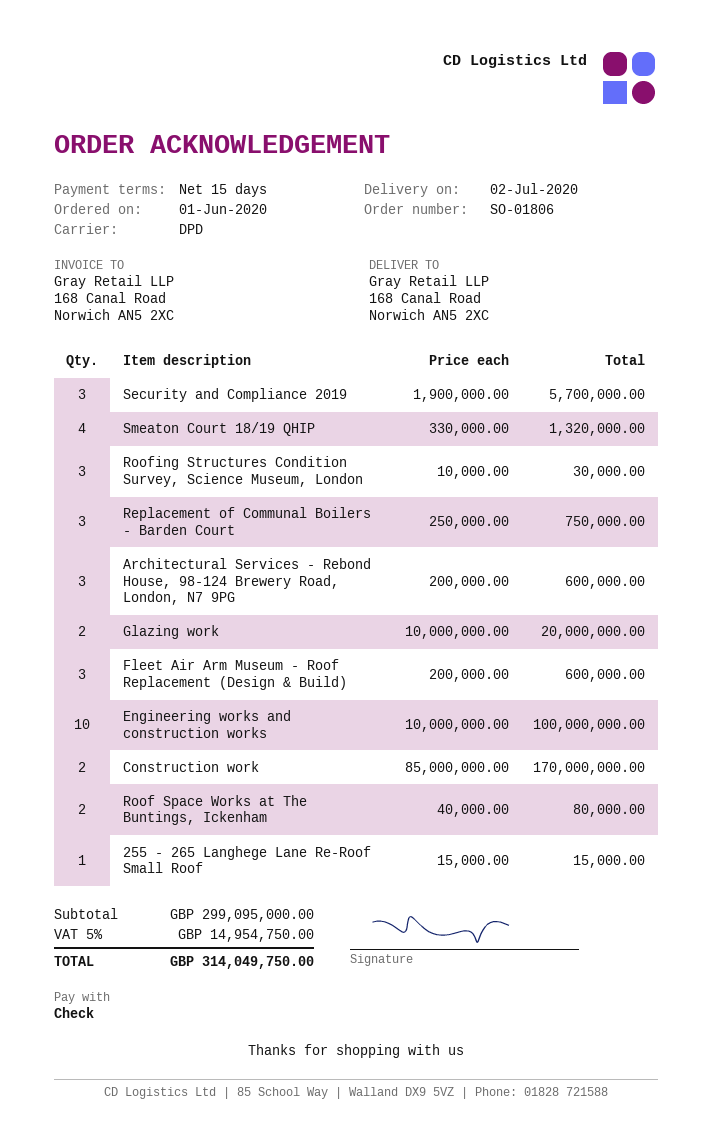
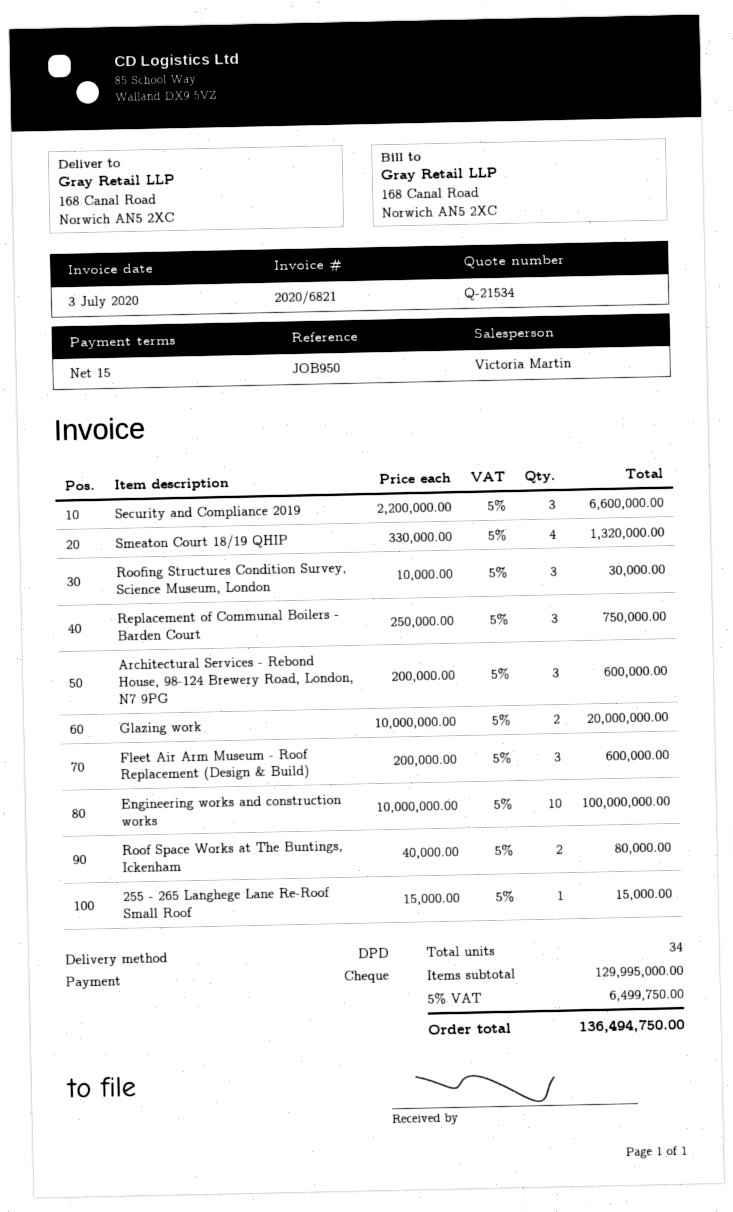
Security and Compliance 2019: 3 x 1900000.00 = 5700000.00 -> 3 x 2200000.00 = 6600000.00
Construction work: 2 x 85000000.00 = 170000000.00 -> none
subtotal: 299095000.00 -> 129995000.00
tax: 5% = 14954750.00 -> 5% = 6499750.00
total: 314049750.00 -> 136494750.00

